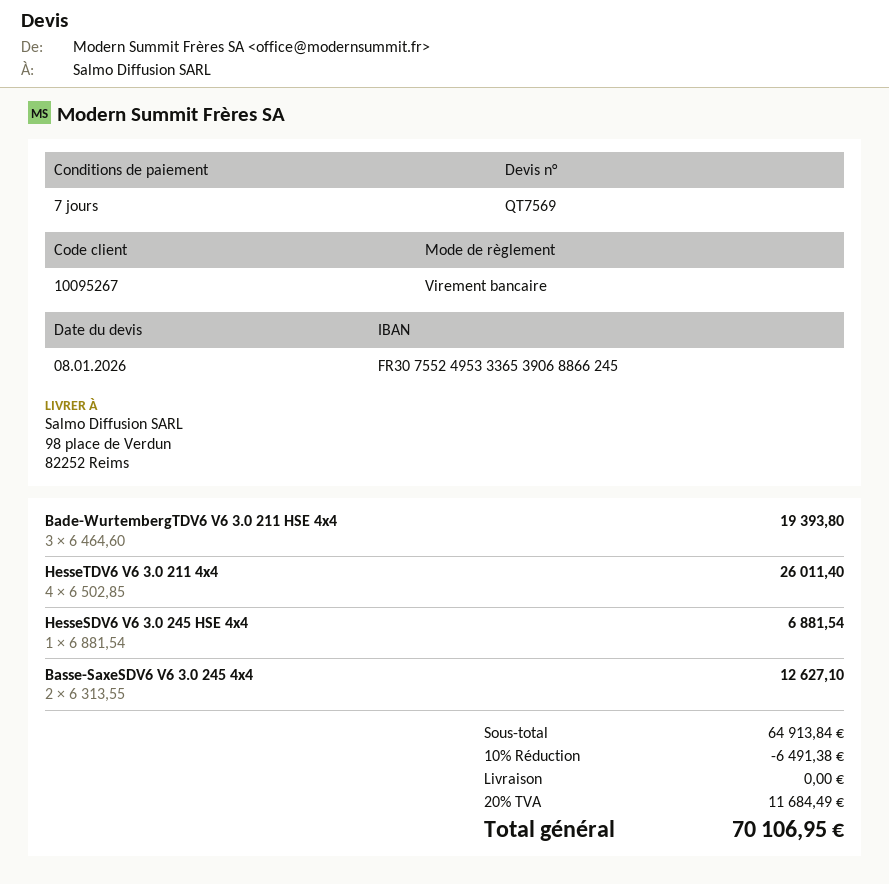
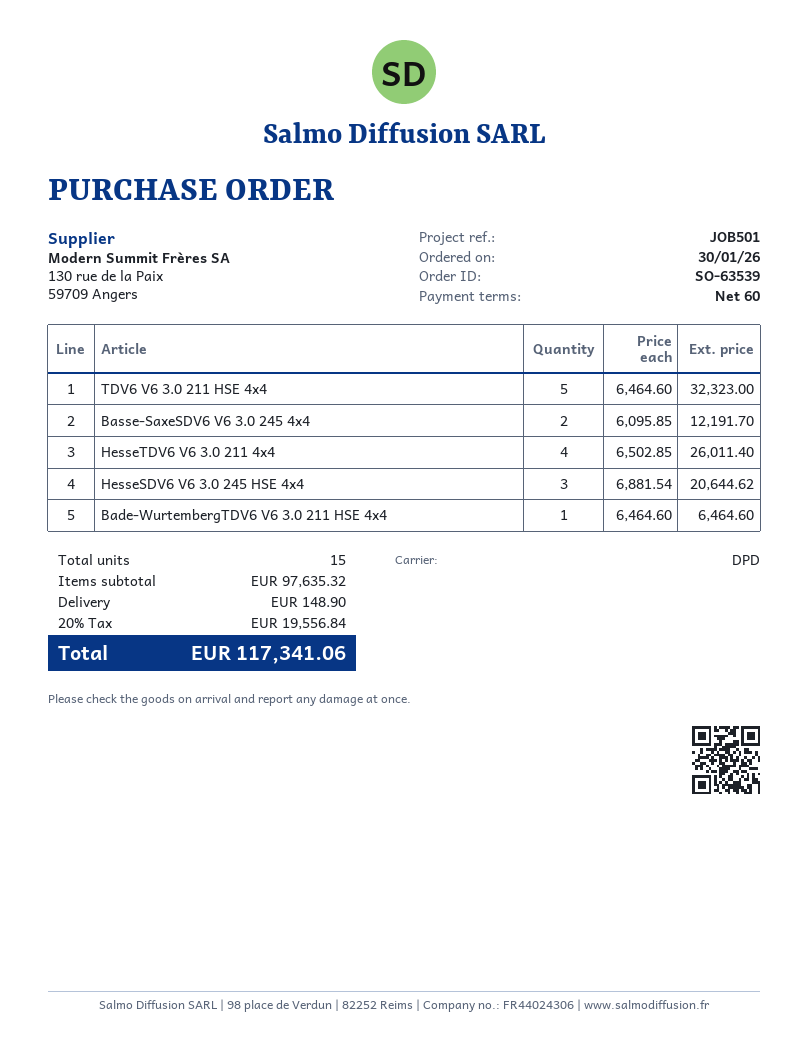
payment terms: 7 days -> 60 days
Bade-WurtembergTDV6 V6 3.0 211 HSE 4x4: 3 x 6464.60 = 19393.80 -> 1 x 6464.60 = 6464.60
HesseSDV6 V6 3.0 245 HSE 4x4: 1 x 6881.54 = 6881.54 -> 3 x 6881.54 = 20644.62
Basse-SaxeSDV6 V6 3.0 245 4x4: 2 x 6313.55 = 12627.10 -> 2 x 6095.85 = 12191.70
TDV6 V6 3.0 211 HSE 4x4: none -> 5 x 6464.60 = 32323.00
subtotal: 64913.84 -> 97635.32
discount: 10% = 6491.38 -> none
shipping: 0.00 -> 148.90
tax: 20% = 11684.49 -> 20% = 19556.84
total: 70106.95 -> 117341.06

